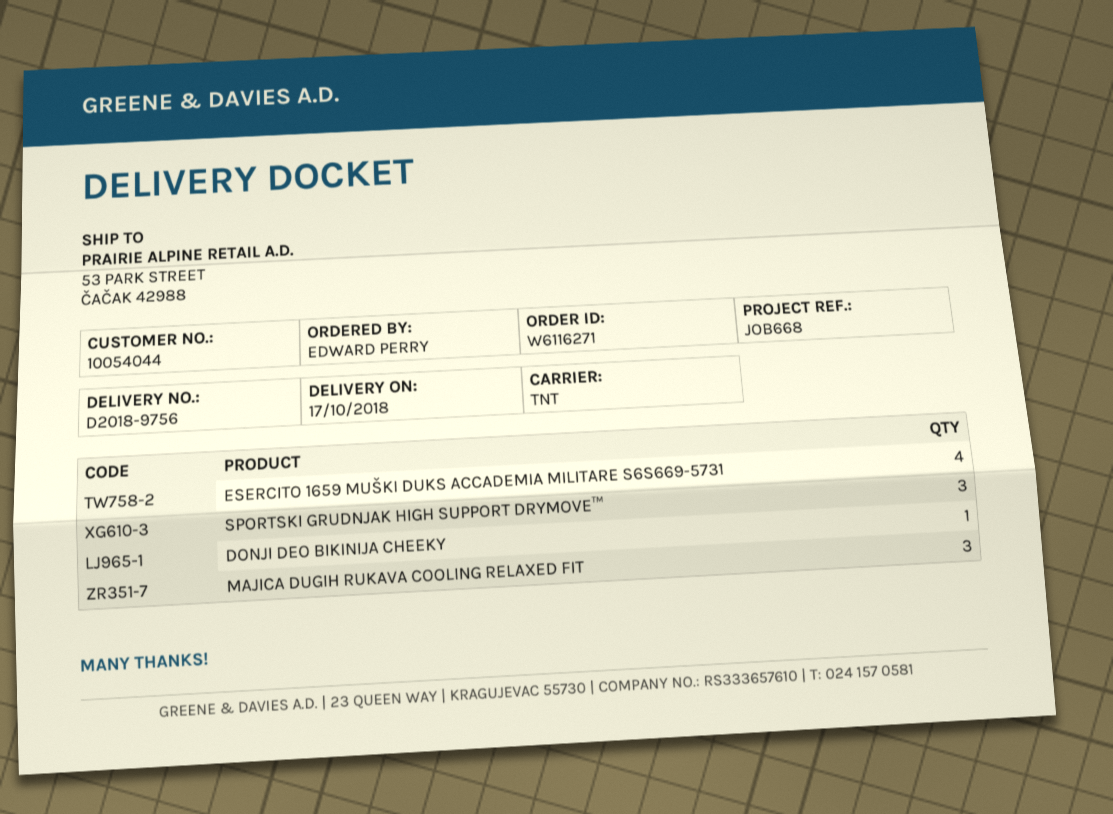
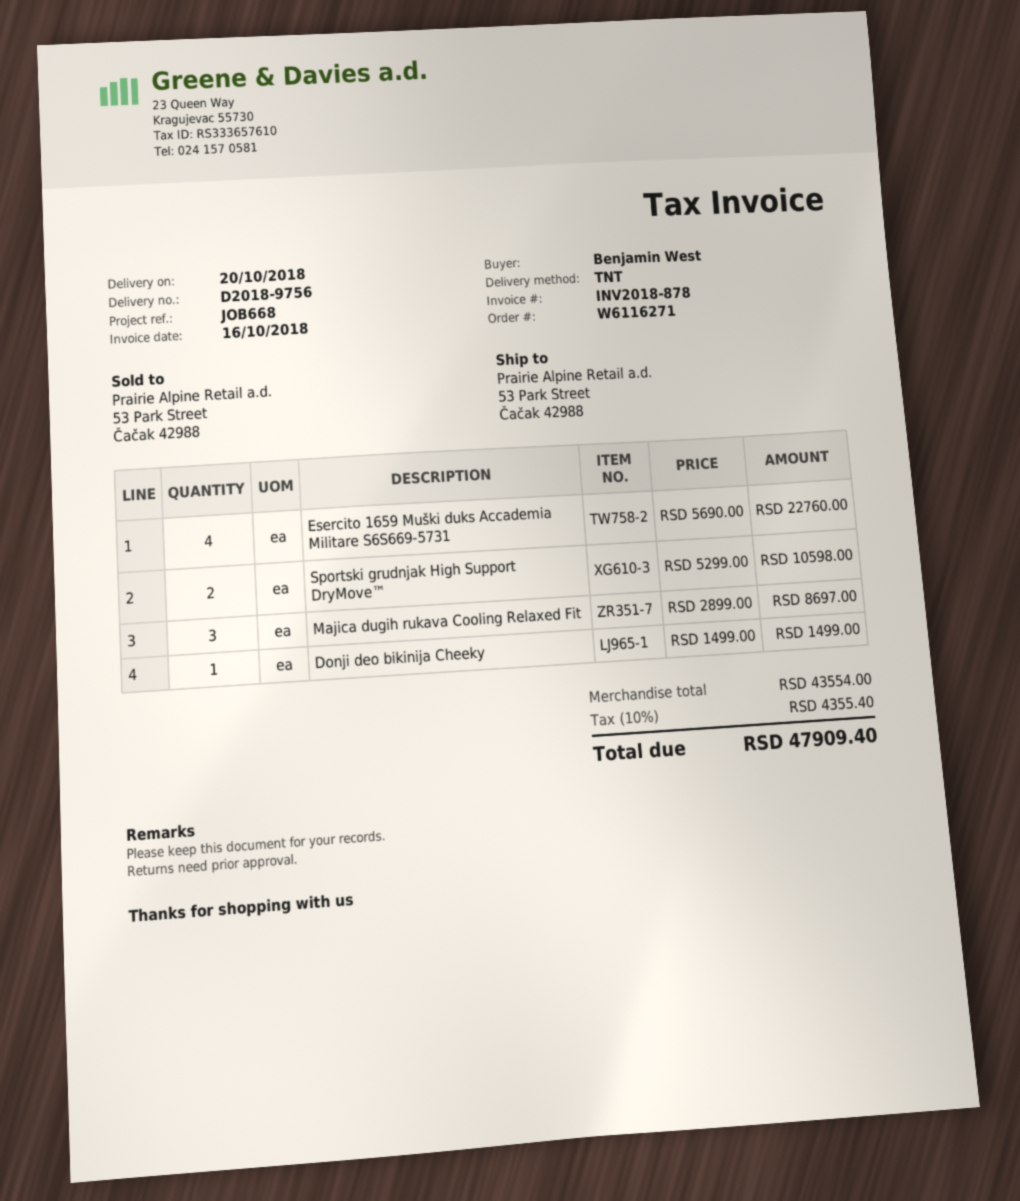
delivery date: 2018-10-17 -> 2018-10-20
ordered by: EDWARD PERRY -> Benjamin West
SPORTSKI GRUDNJAK HIGH SUPPORT DRYMOVE™: 3 -> 2

